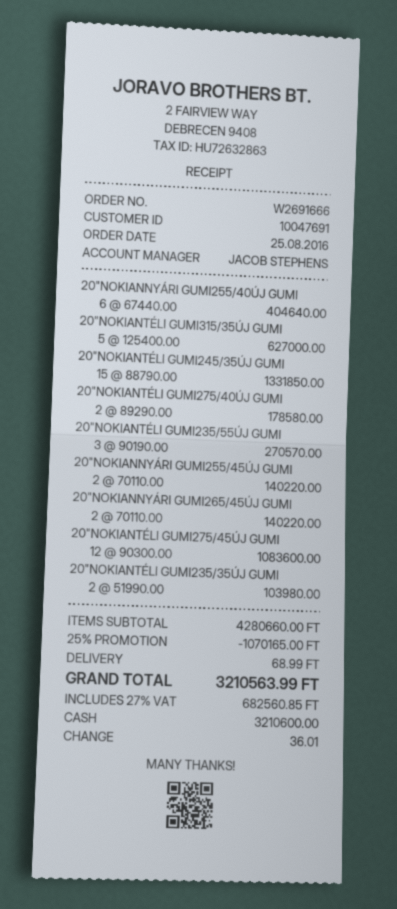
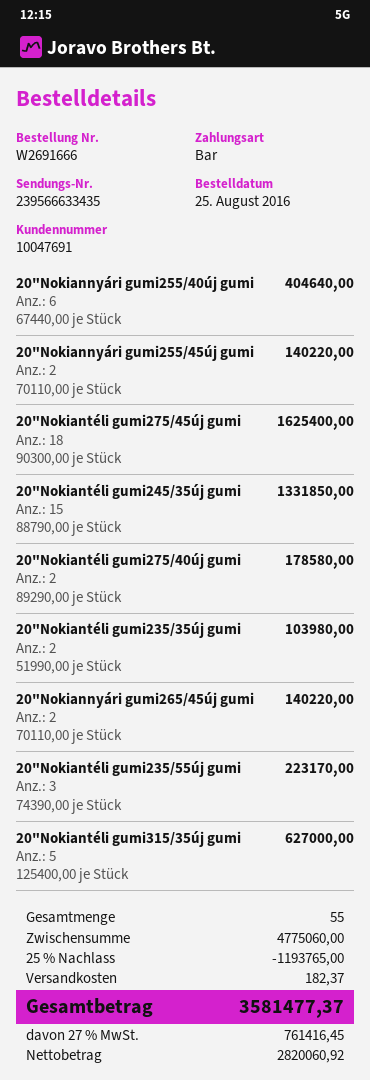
20"NOKIANTÉLI GUMI235/55ÚJ GUMI: 3 x 90190.00 = 270570.00 -> 3 x 74390.00 = 223170.00
20"NOKIANTÉLI GUMI275/45ÚJ GUMI: 12 x 90300.00 = 1083600.00 -> 18 x 90300.00 = 1625400.00
subtotal: 4280660.00 -> 4775060.00
discount: 25% = 1070165.00 -> 25% = 1193765.00
shipping: 68.99 -> 182.37
tax: 27% = 682560.85 -> 27% = 761416.45
total: 3210563.99 -> 3581477.37

